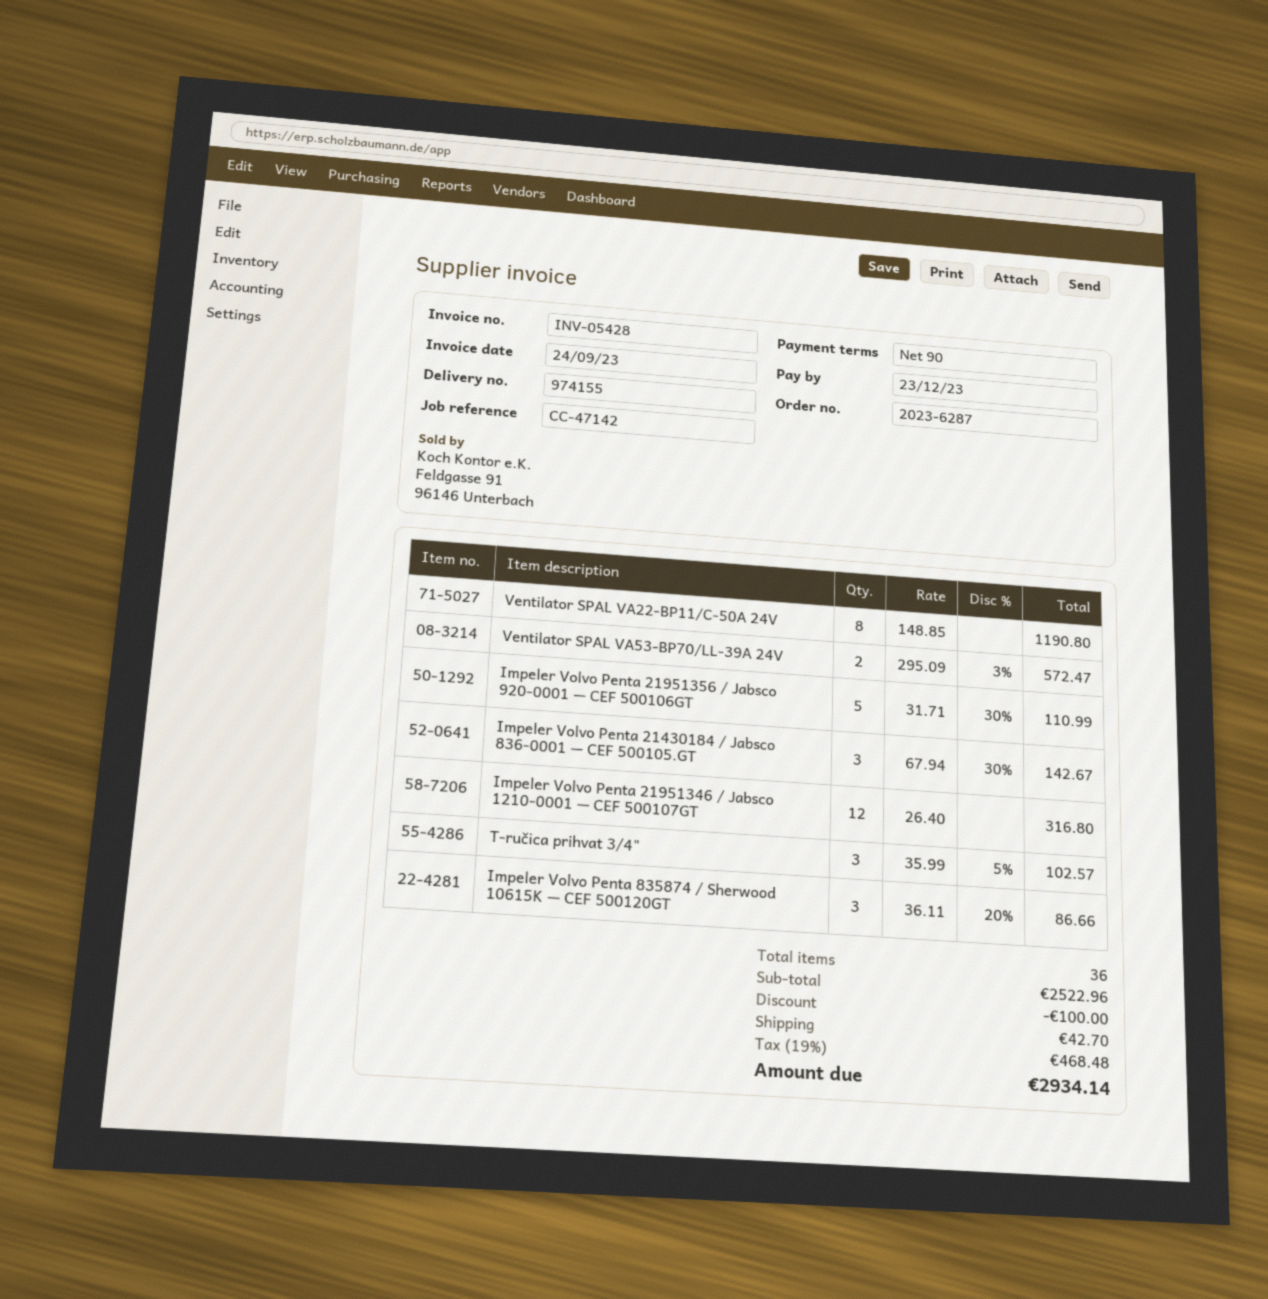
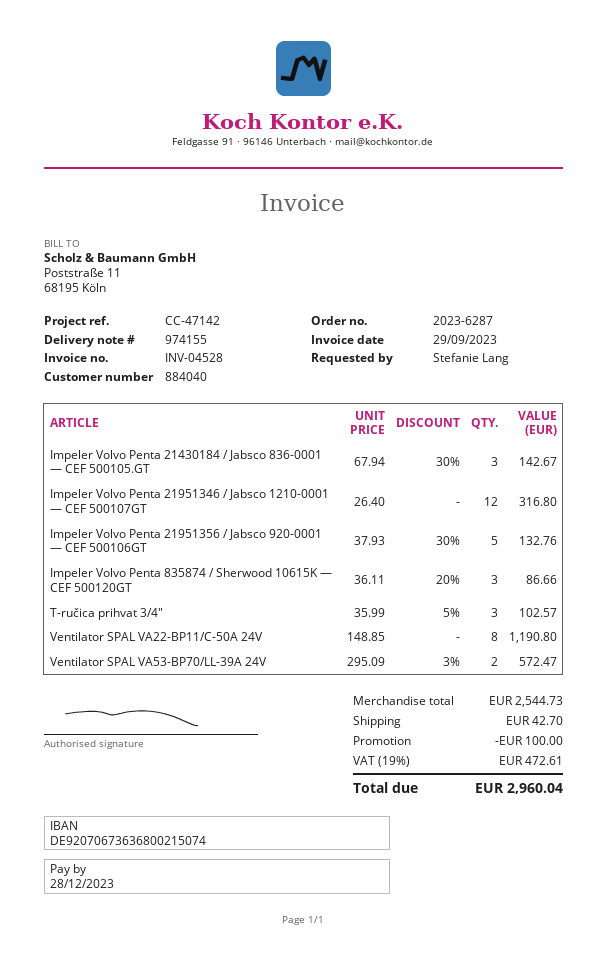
invoice number: INV-05428 -> INV-04528
invoice date: 2023-09-24 -> 2023-09-29
due date: 2023-12-23 -> 2023-12-28
Impeler Volvo Penta 21951356 / Jabsco 920-0001 — CEF 500106GT: 5 x 31.71 - 30% = 110.99 -> 5 x 37.93 - 30% = 132.76
subtotal: 2522.96 -> 2544.73
tax: 19% = 468.48 -> 19% = 472.61
total: 2934.14 -> 2960.04

